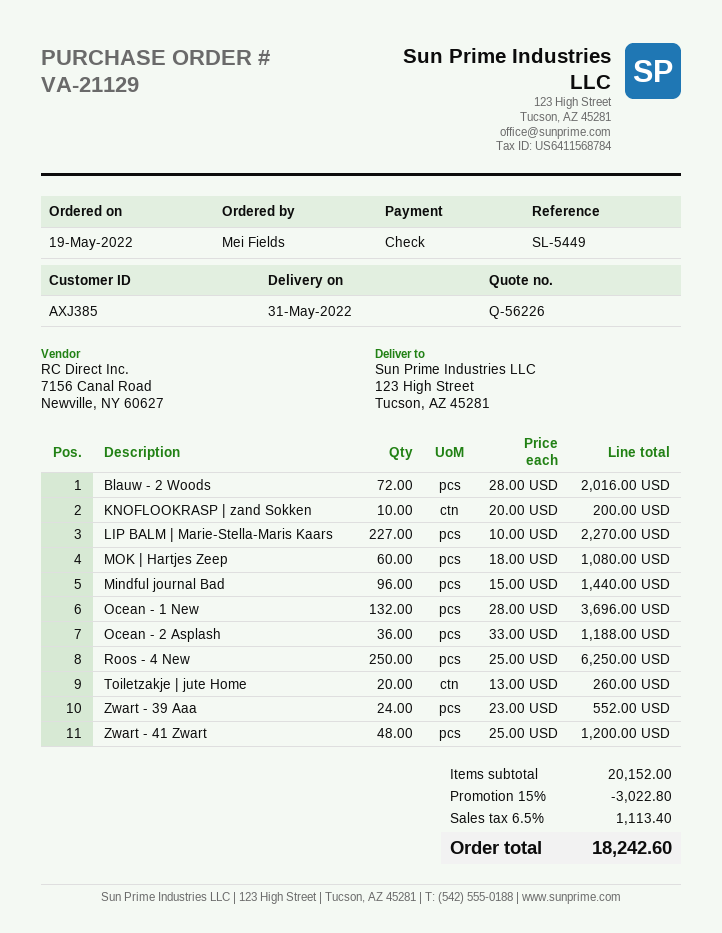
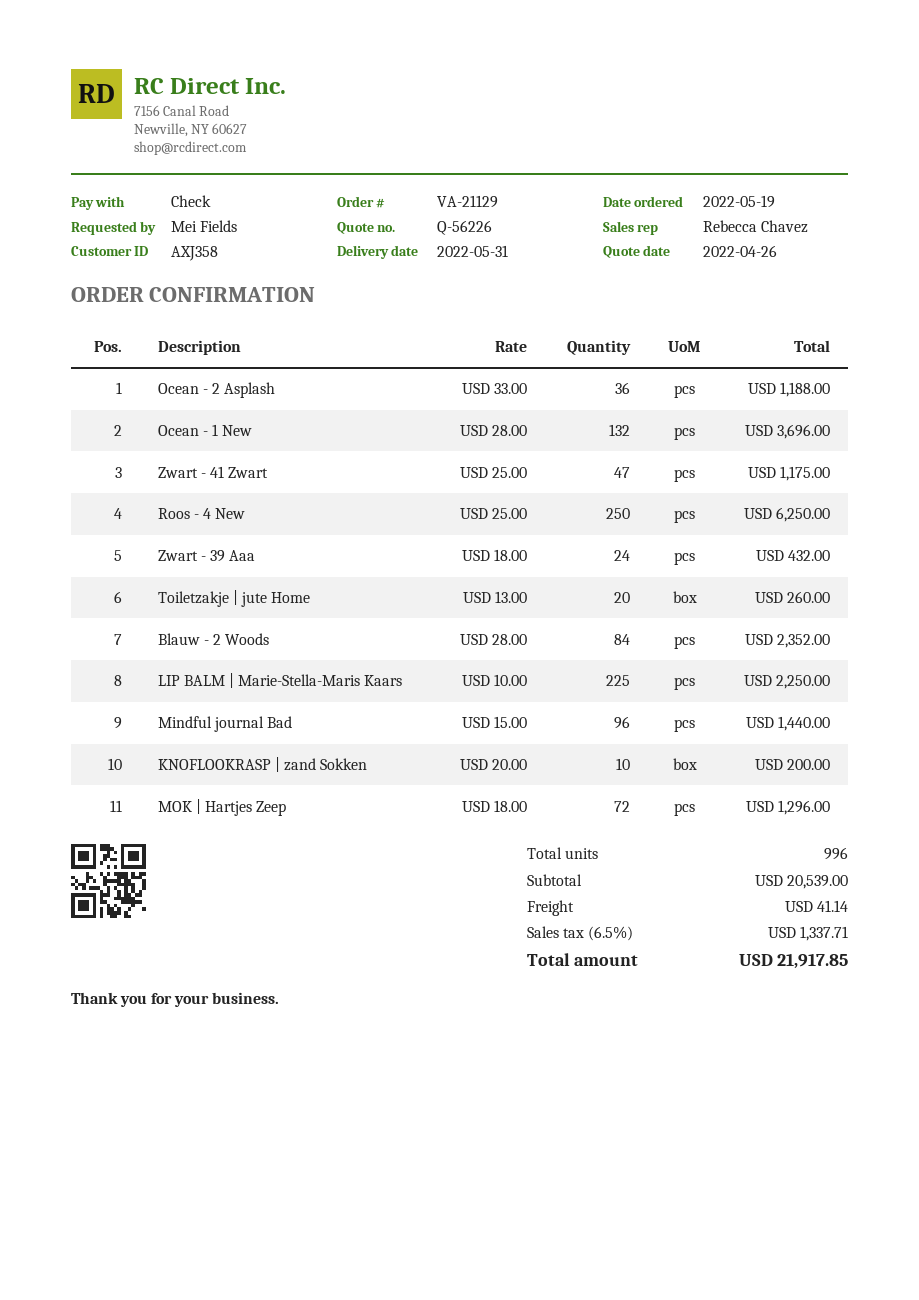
customer number: AXJ385 -> AXJ358
Blauw - 2 Woods: 72 x 28.00 = 2016.00 -> 84 x 28.00 = 2352.00
LIP BALM | Marie-Stella-Maris Kaars: 227 x 10.00 = 2270.00 -> 225 x 10.00 = 2250.00
MOK | Hartjes Zeep: 60 x 18.00 = 1080.00 -> 72 x 18.00 = 1296.00
Zwart - 39 Aaa: 24 x 23.00 = 552.00 -> 24 x 18.00 = 432.00
Zwart - 41 Zwart: 48 x 25.00 = 1200.00 -> 47 x 25.00 = 1175.00
subtotal: 20152.00 -> 20539.00
discount: 15% = 3022.80 -> none
shipping: none -> 41.14
tax: 6.5% = 1113.40 -> 6.5% = 1337.71
total: 18242.60 -> 21917.85

